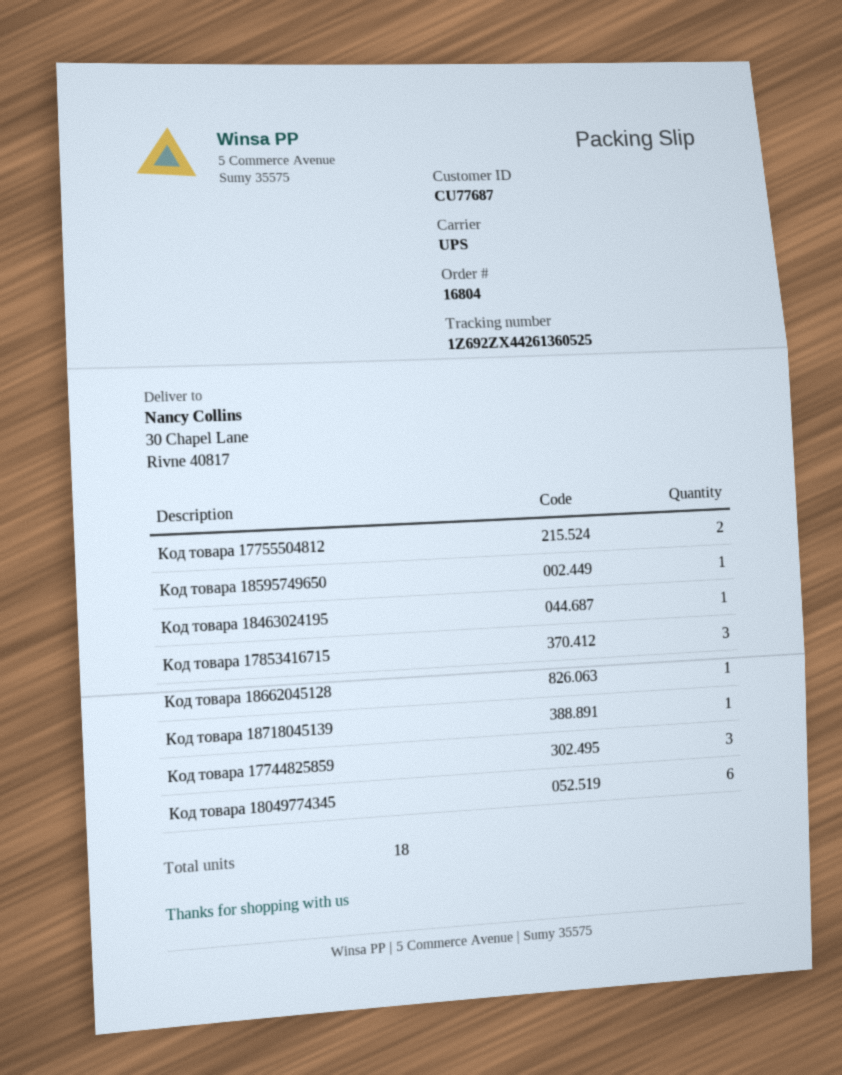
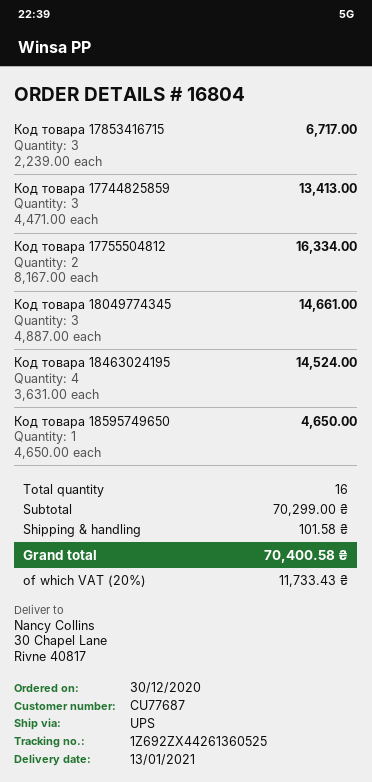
Код товара 18463024195: 1 -> 4
Код товара 18662045128: 1 -> none
Код товара 18718045139: 1 -> none
Код товара 18049774345: 6 -> 3
total quantity: 18 -> 16

